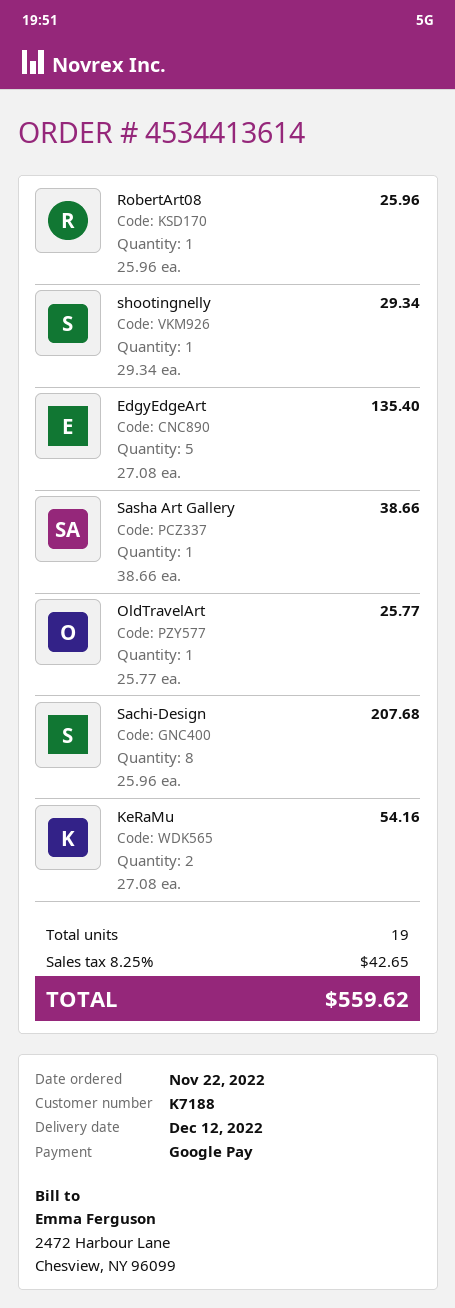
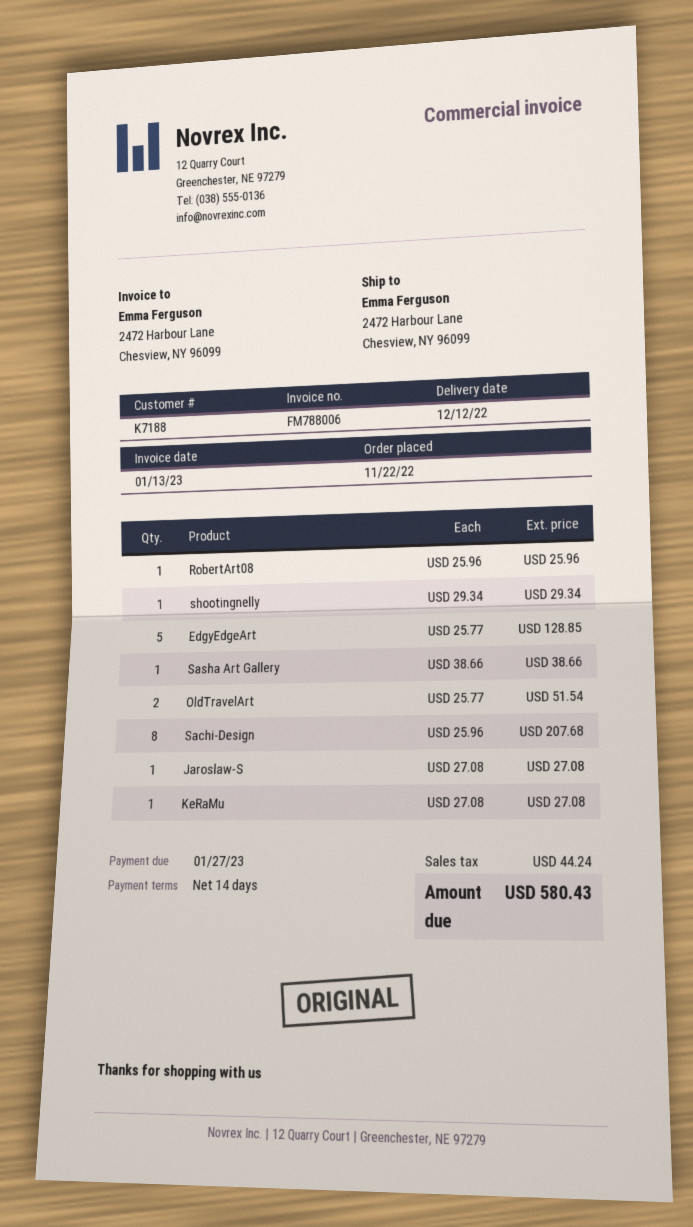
EdgyEdgeArt: 5 x 27.08 = 135.40 -> 5 x 25.77 = 128.85
OldTravelArt: 1 x 25.77 = 25.77 -> 2 x 25.77 = 51.54
KeRaMu: 2 x 27.08 = 54.16 -> 1 x 27.08 = 27.08
Jaroslaw-S: none -> 1 x 27.08 = 27.08
tax: 42.65 -> 44.24
total: 559.62 -> 580.43

